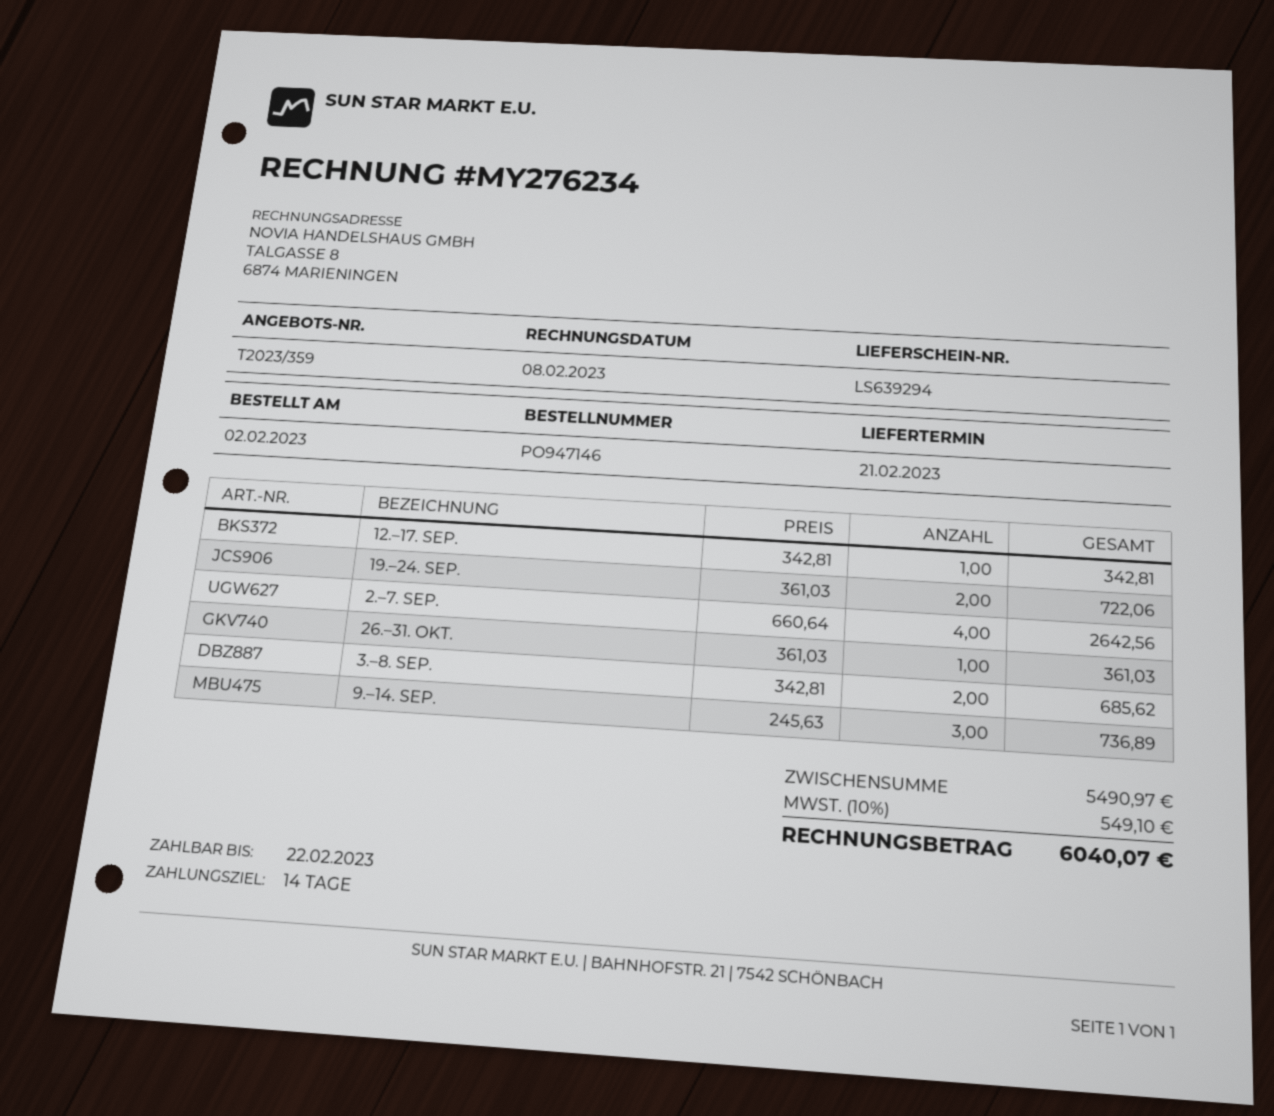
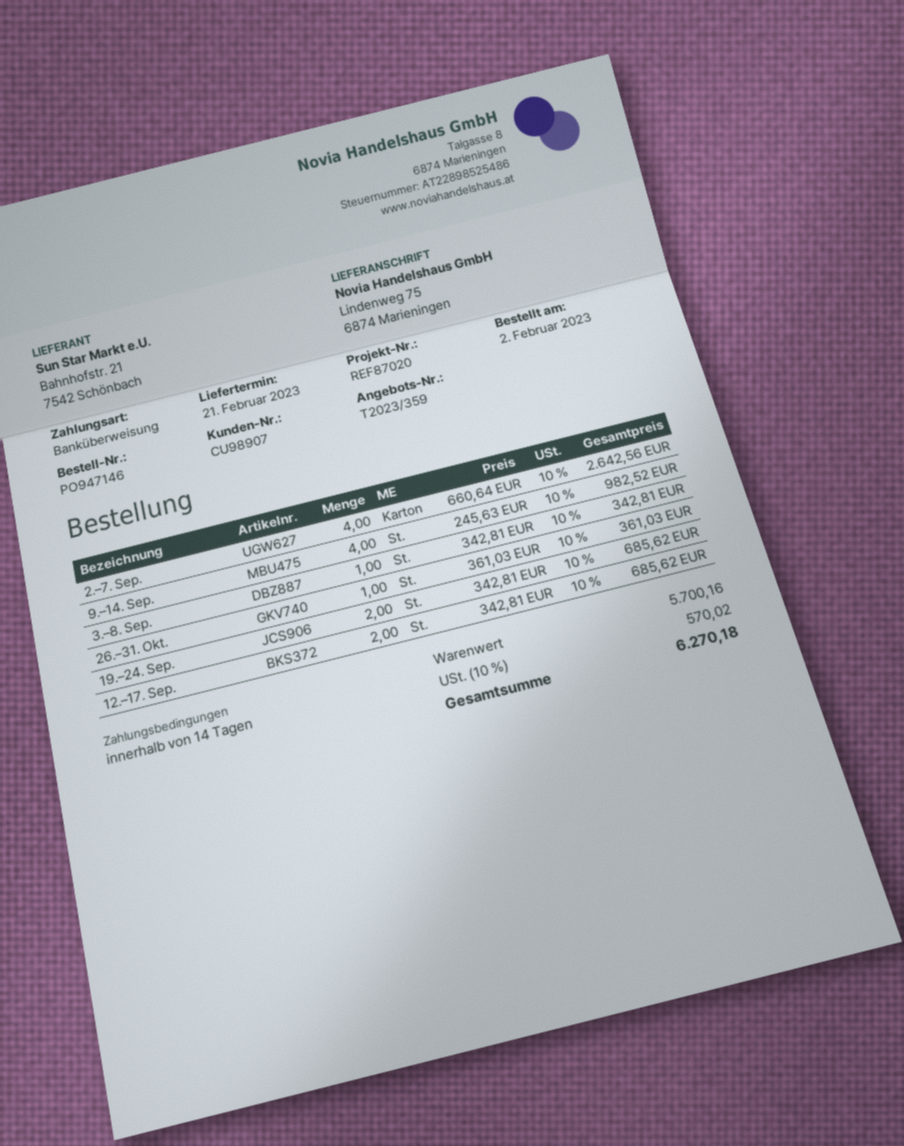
12.–17. SEP.: 1 x 342.81 = 342.81 -> 2 x 342.81 = 685.62
19.–24. SEP.: 2 x 361.03 = 722.06 -> 2 x 342.81 = 685.62
3.–8. SEP.: 2 x 342.81 = 685.62 -> 1 x 342.81 = 342.81
9.–14. SEP.: 3 x 245.63 = 736.89 -> 4 x 245.63 = 982.52
subtotal: 5490.97 -> 5700.16
tax: 10% = 549.10 -> 10% = 570.02
total: 6040.07 -> 6270.18

